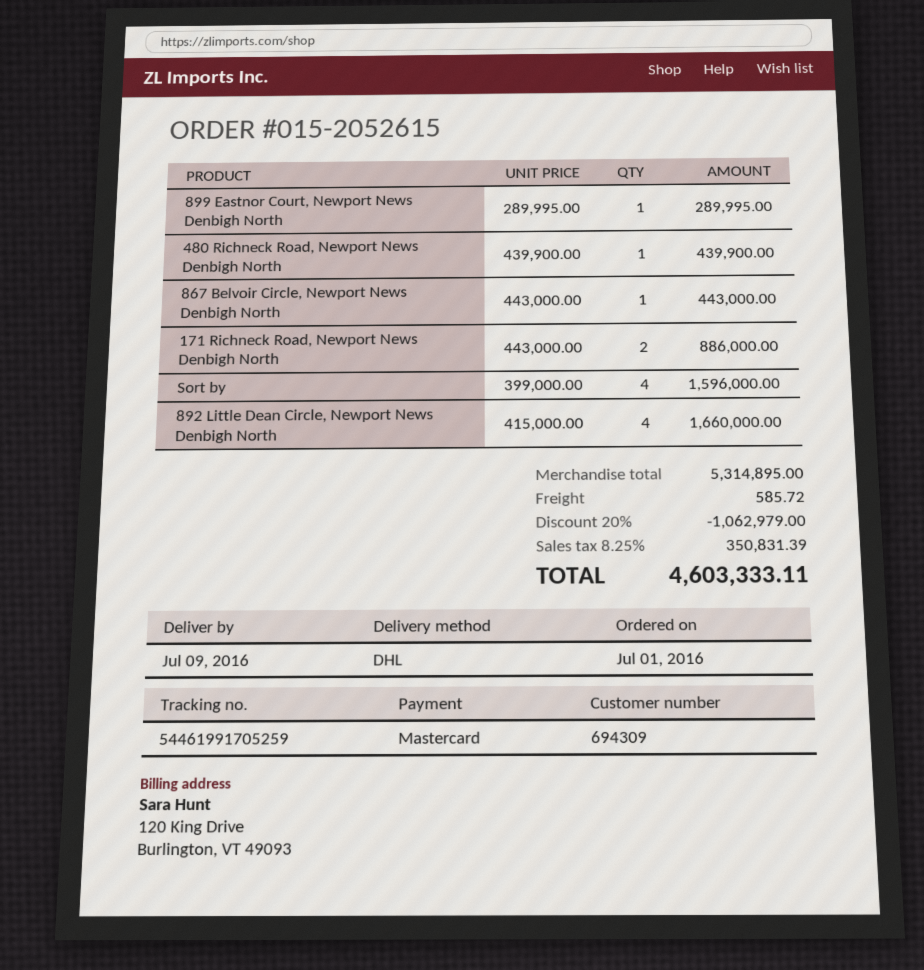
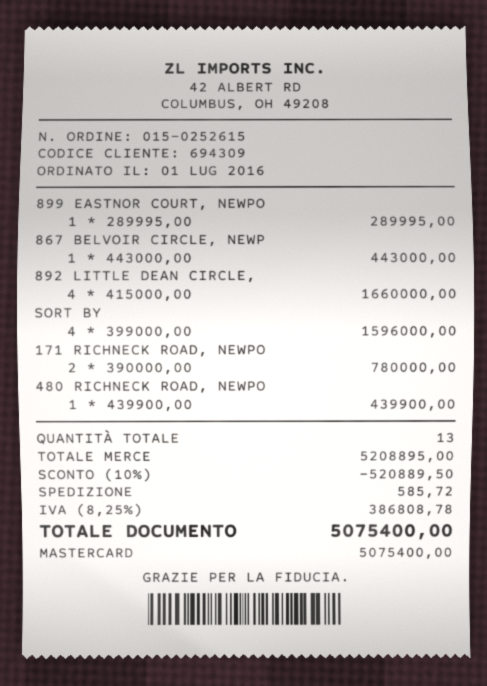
order number: 015-2052615 -> 015-0252615
171 Richneck Road, Newport News Denbigh North: 2 x 443000.00 = 886000.00 -> 2 x 390000.00 = 780000.00
subtotal: 5314895.00 -> 5208895.00
discount: 20% = 1062979.00 -> 10% = 520889.50
tax: 8.25% = 350831.39 -> 8.25% = 386808.78
total: 4603333.11 -> 5075400.00

